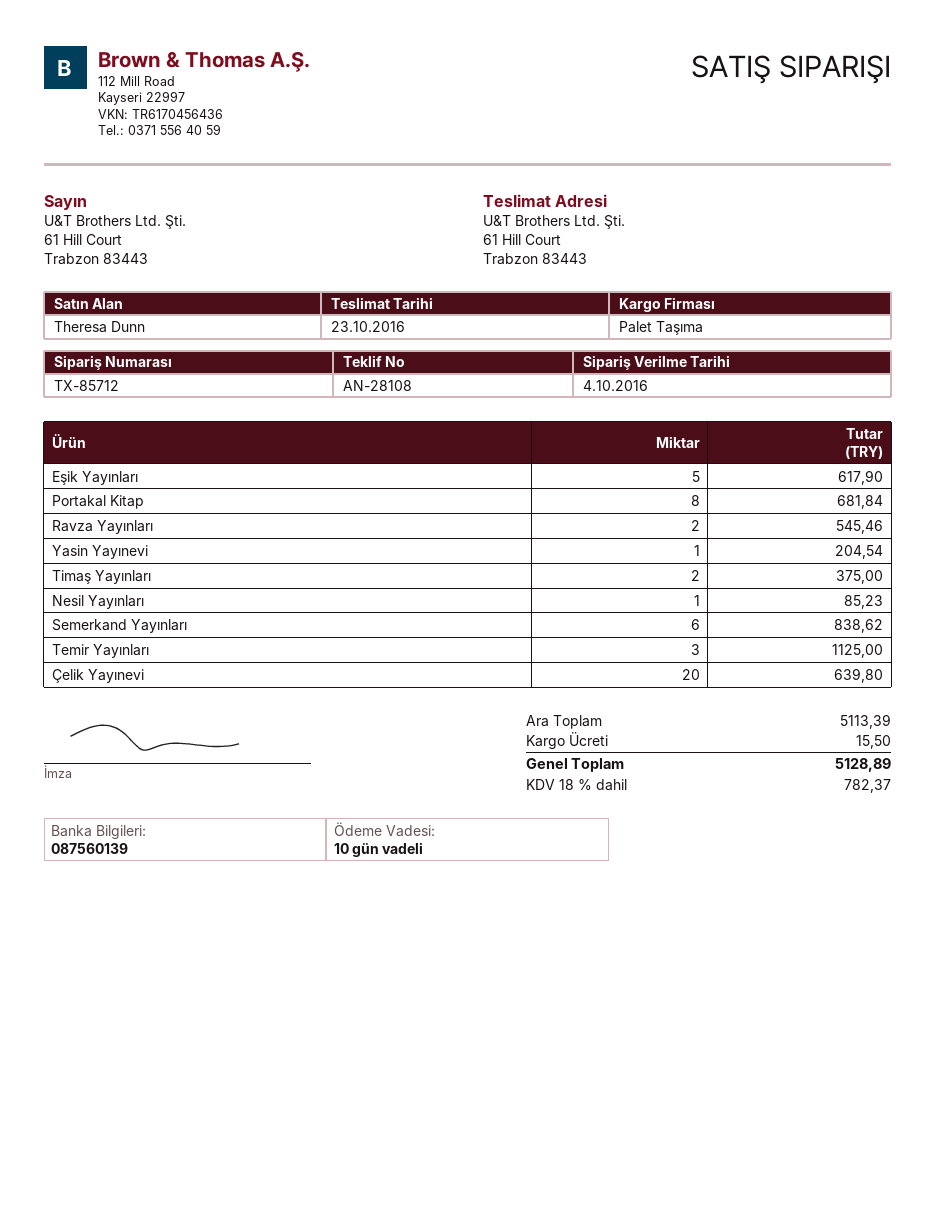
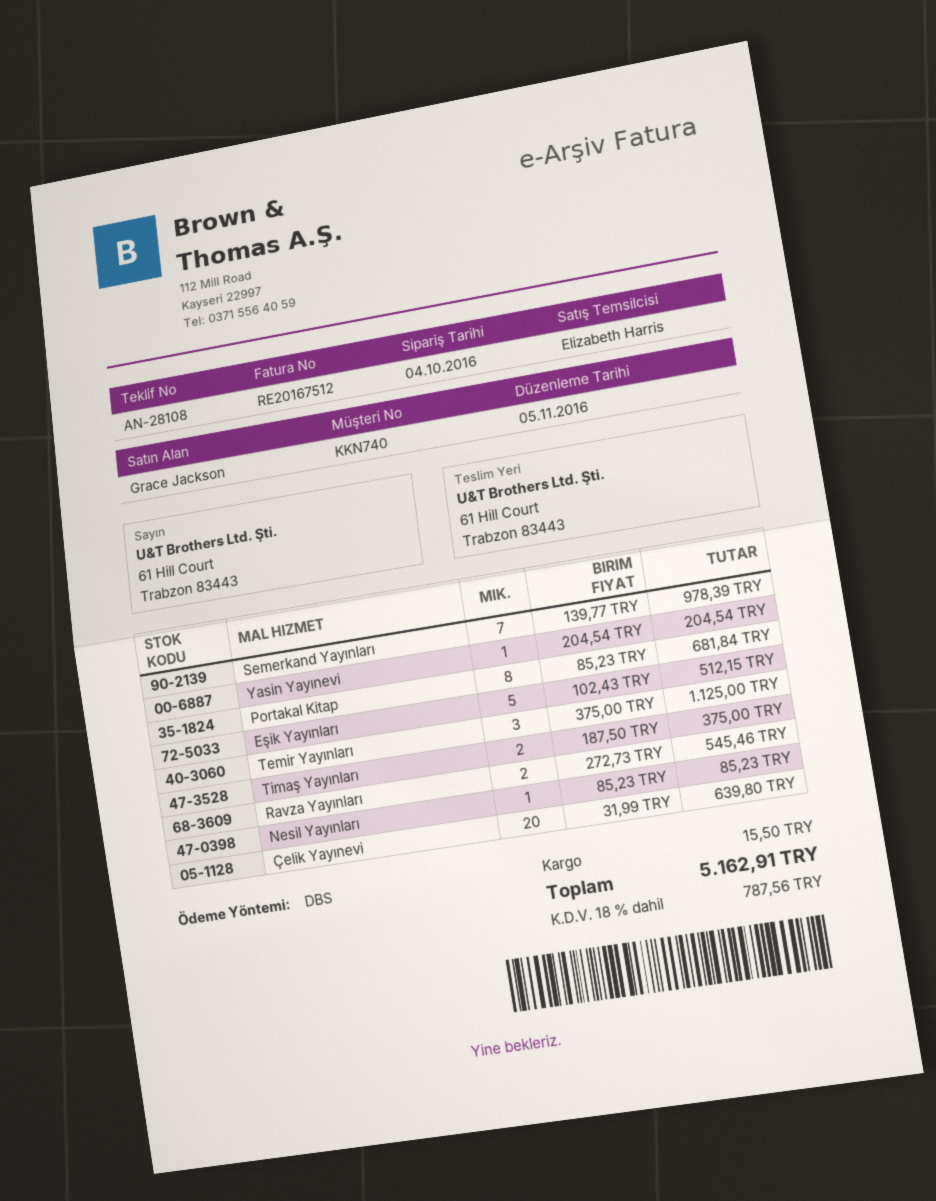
ordered by: Theresa Dunn -> Grace Jackson
Eşik Yayınları: 5 for 617.90 -> 5 for 512.15
Semerkand Yayınları: 6 for 838.62 -> 7 for 978.39
tax: 18% = 782.37 -> 18% = 787.56
total: 5128.89 -> 5162.91

